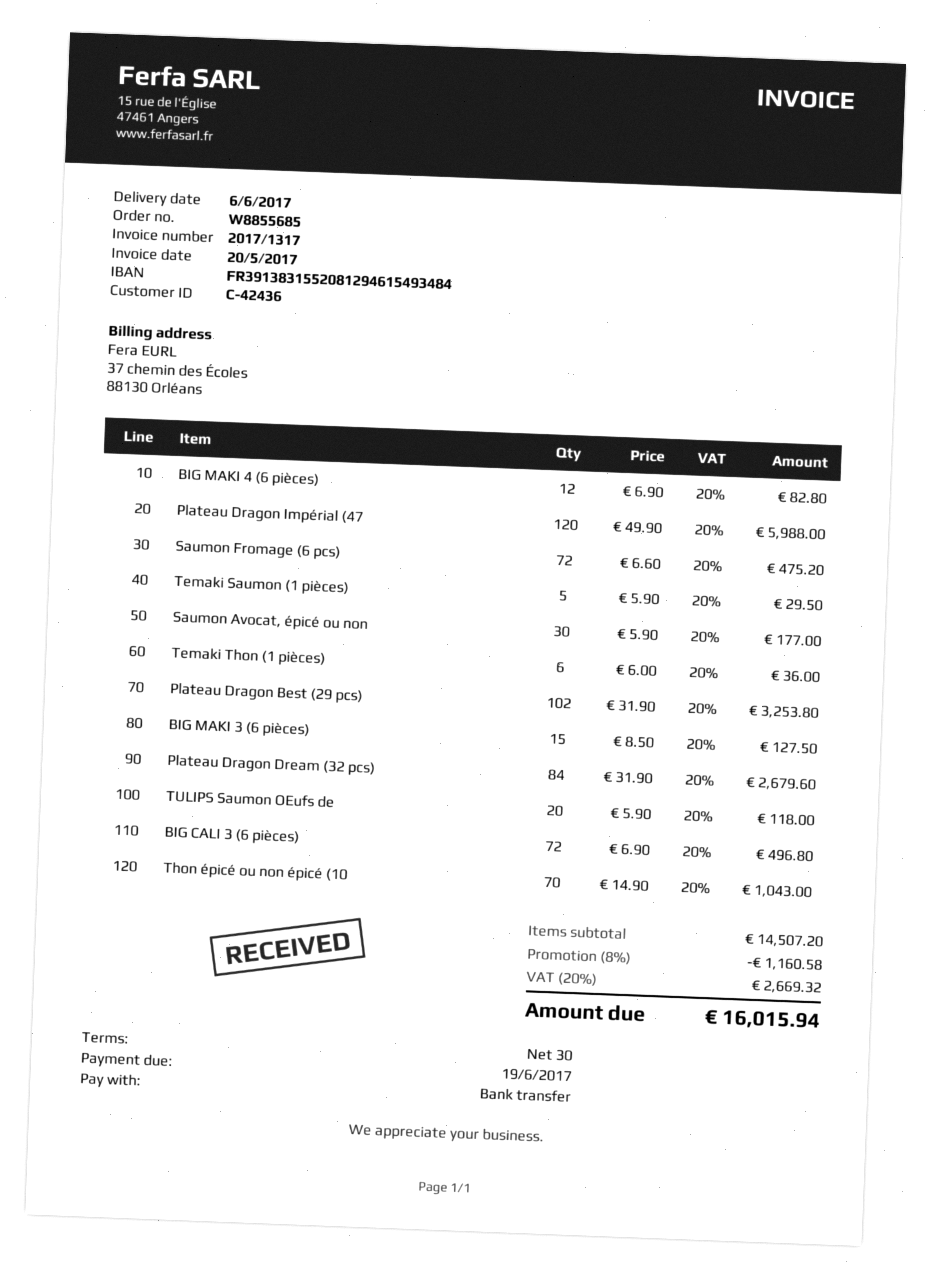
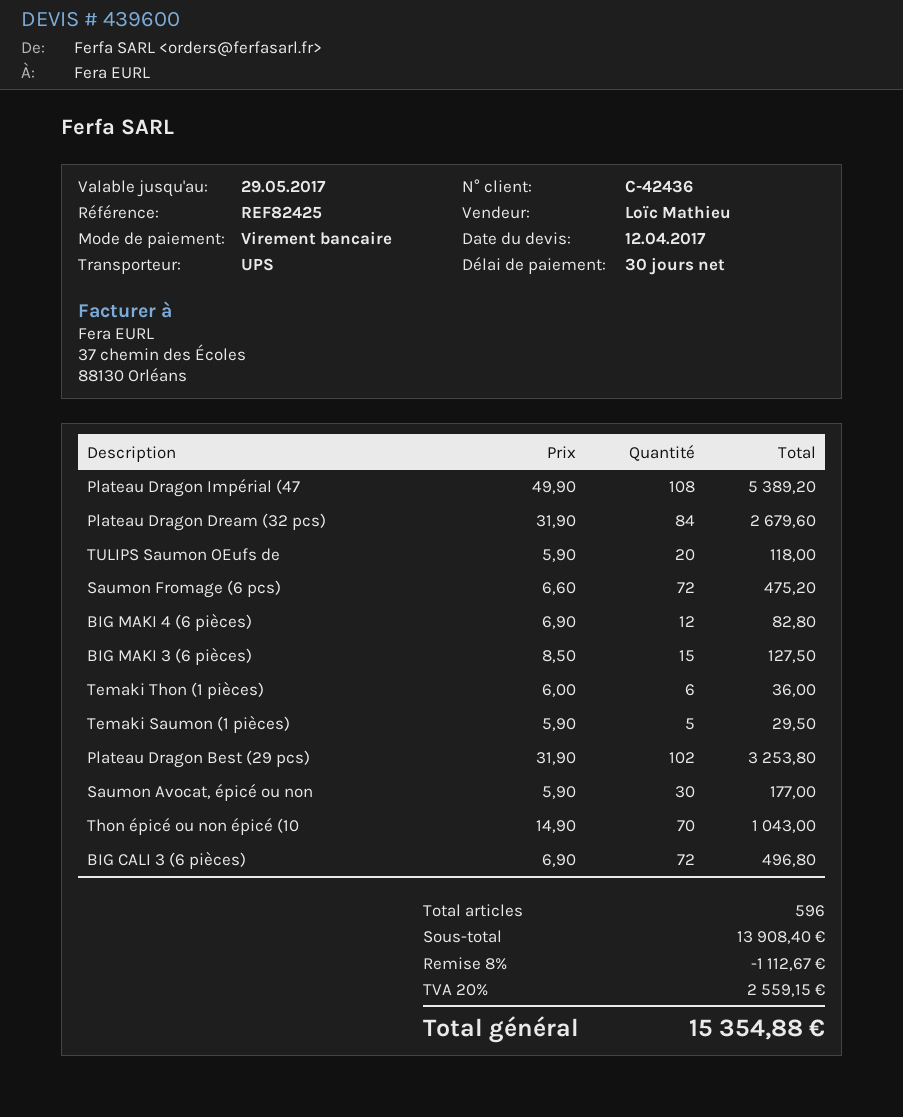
Plateau Dragon Impérial (47: 120 x 49.90 = 5988.00 -> 108 x 49.90 = 5389.20
subtotal: 14507.20 -> 13908.40
discount: 8% = 1160.58 -> 8% = 1112.67
tax: 20% = 2669.32 -> 20% = 2559.15
total: 16015.94 -> 15354.88

